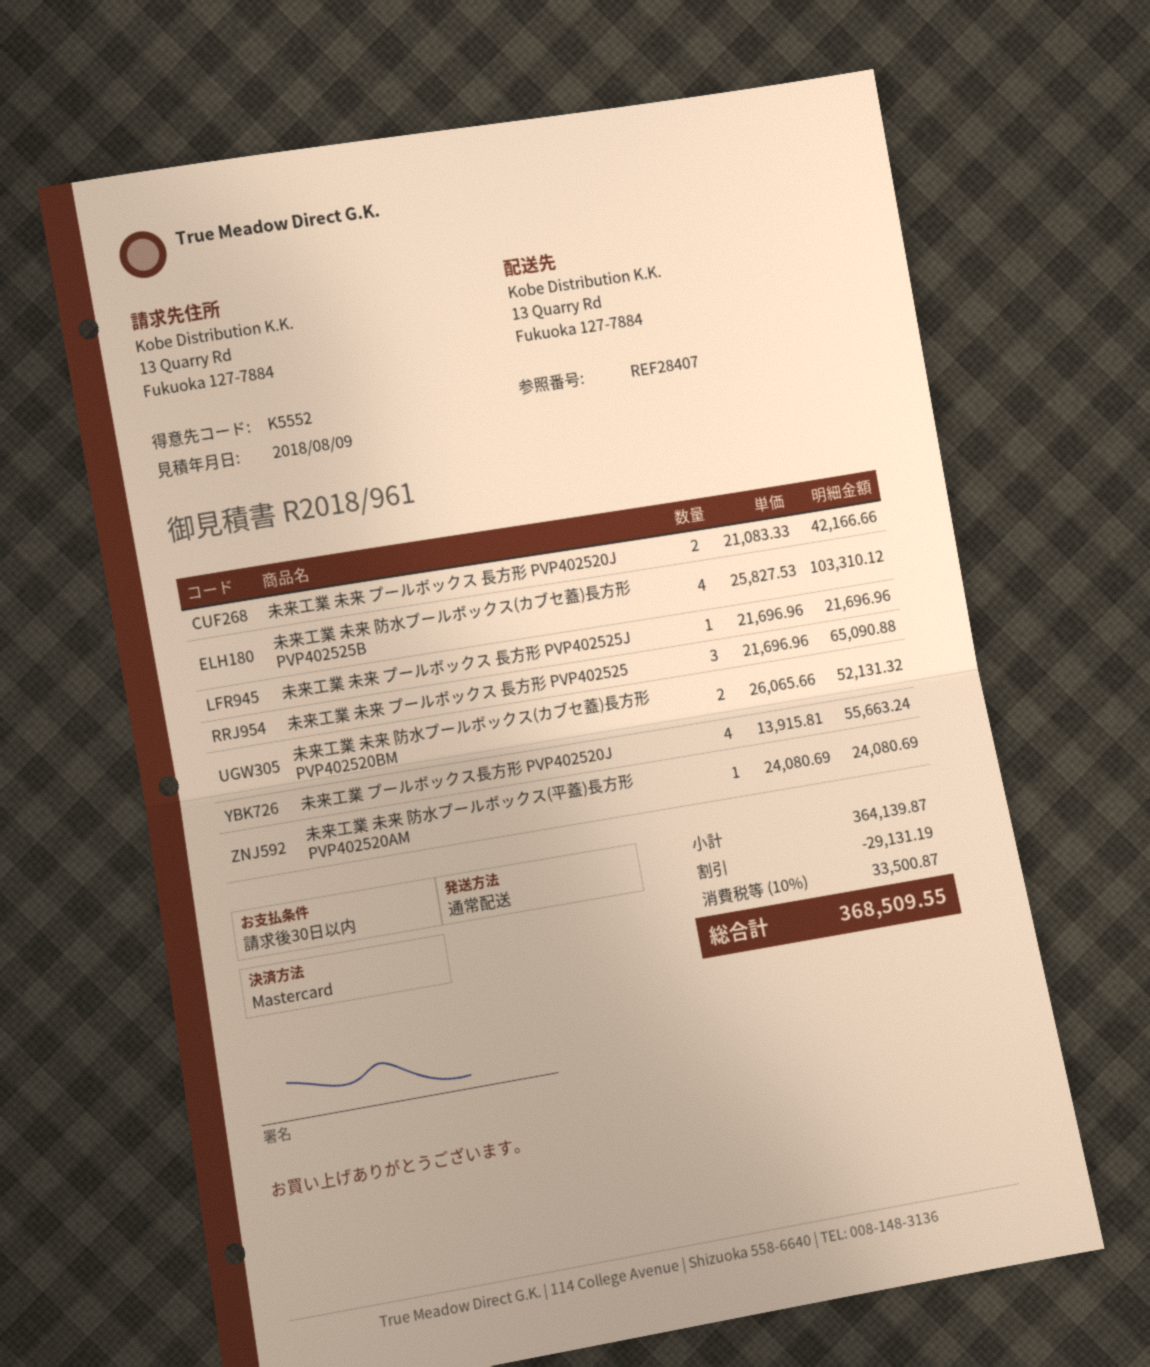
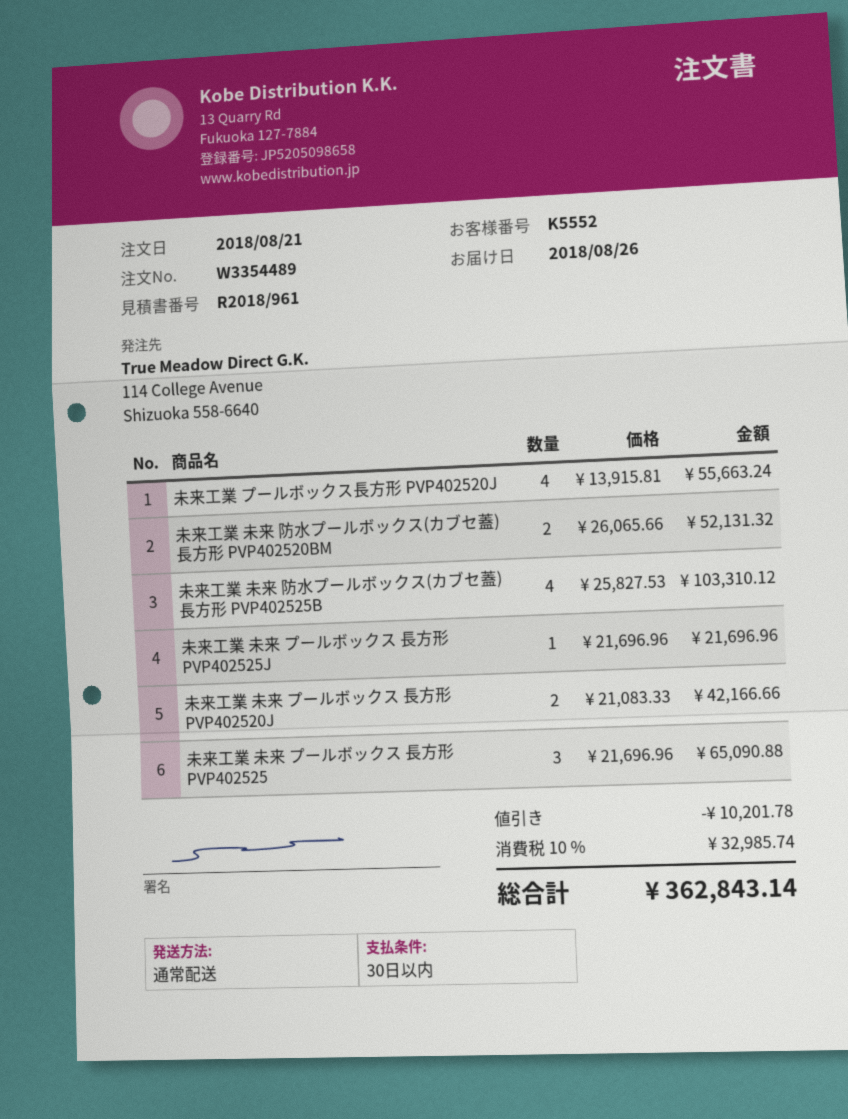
未来工業 未来 防水プールボックス(平蓋)長方形 PVP402520AM: 1 x 24080.69 = 24080.69 -> none
discount: 29131.19 -> 10201.78
tax: 10% = 33500.87 -> 10% = 32985.74
total: 368509.55 -> 362843.14

